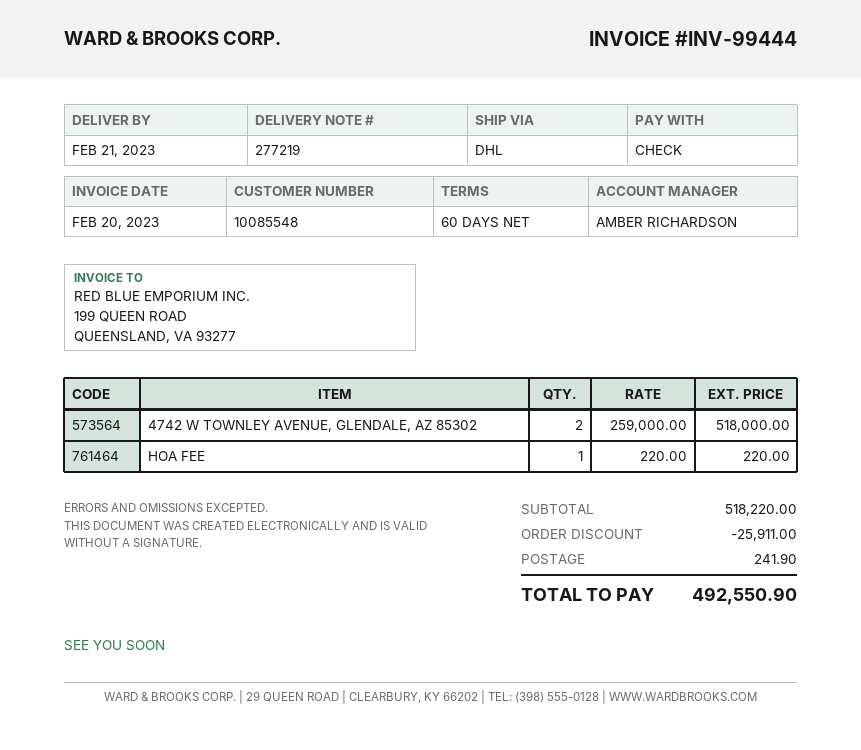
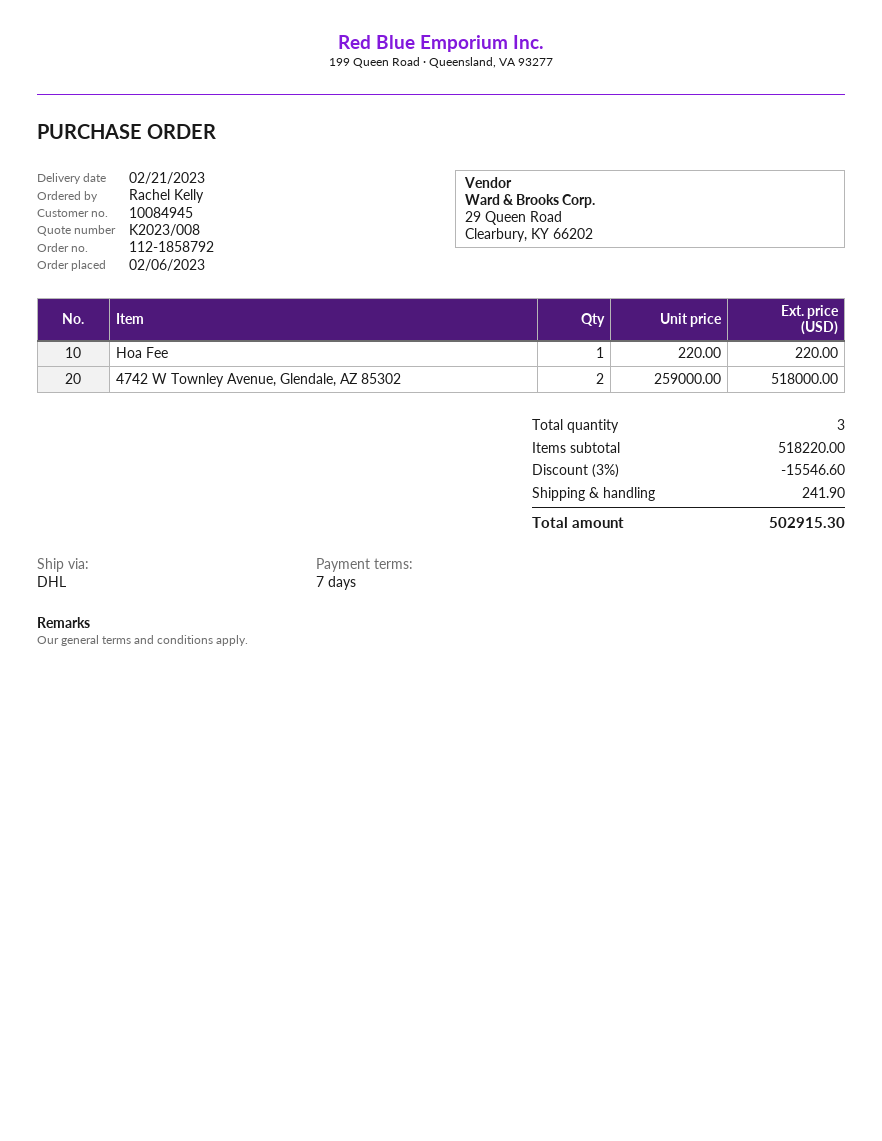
payment terms: 60 days -> 7 days
customer number: 10085548 -> 10084945
discount: 25911.00 -> 15546.60
total: 492550.90 -> 502915.30

